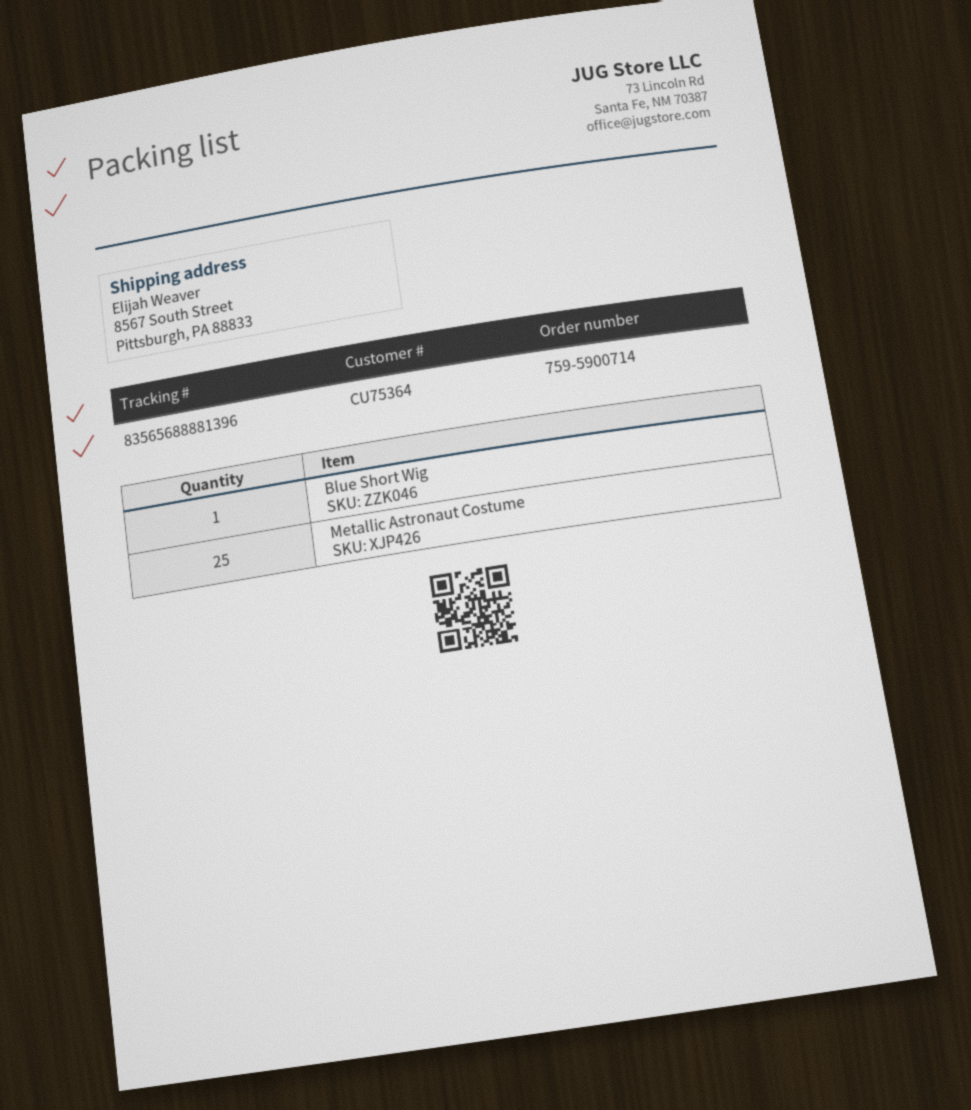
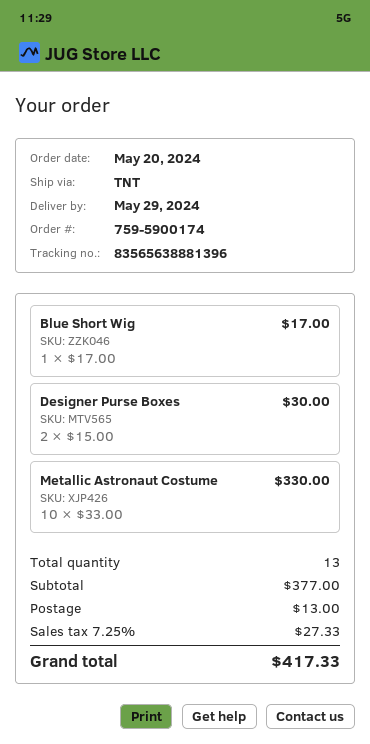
order number: 759-5900714 -> 759-5900174
tracking number: 83565688881396 -> 83565638881396
Metallic Astronaut Costume: 25 -> 10
Designer Purse Boxes: none -> 2

